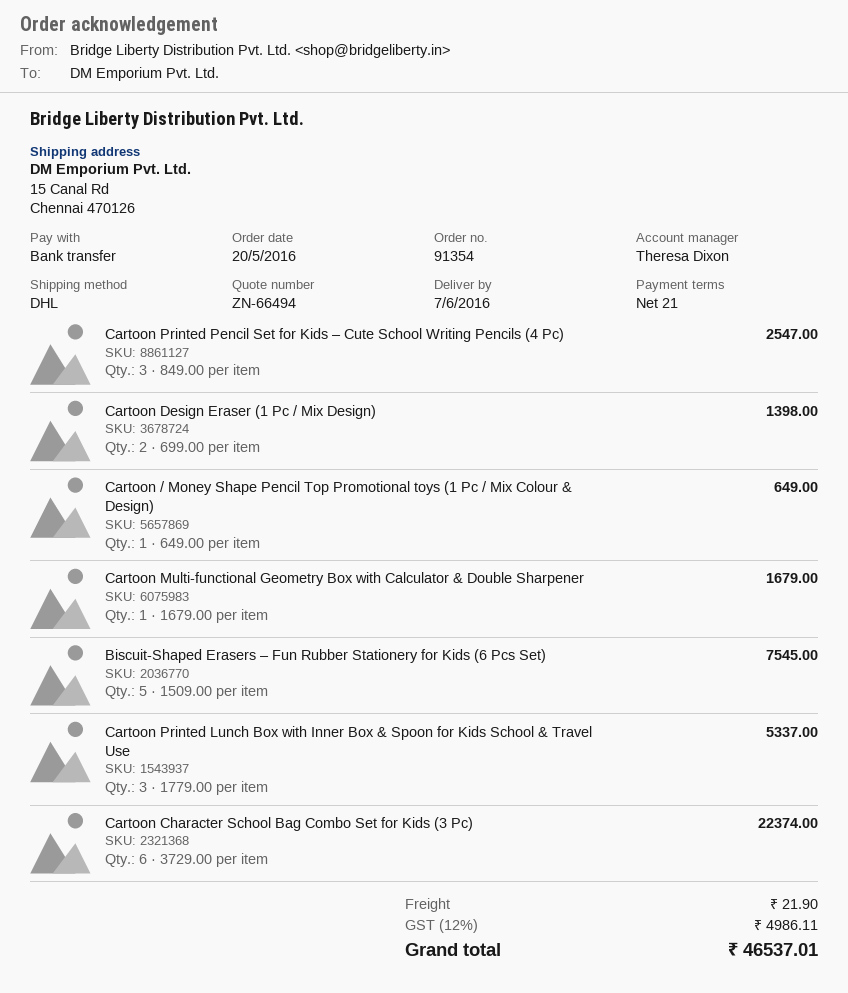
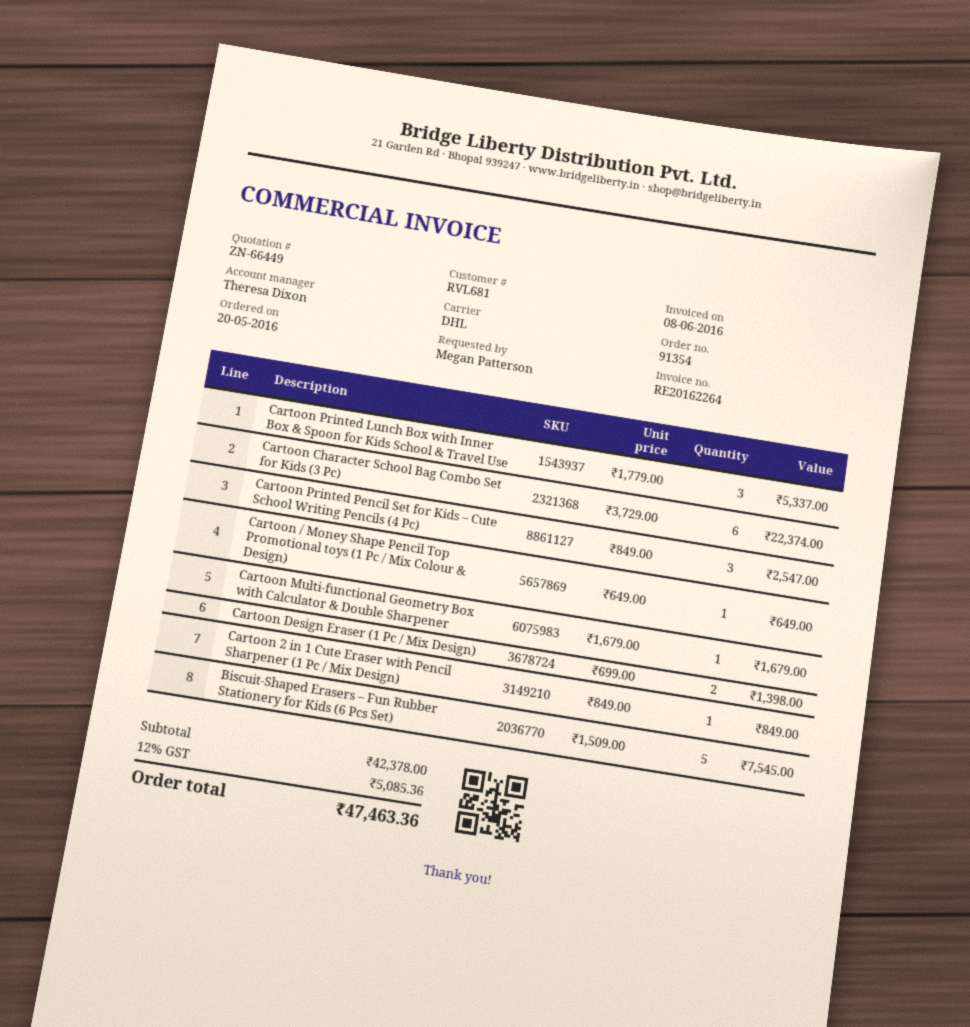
quote number: ZN-66494 -> ZN-66449
Cartoon 2 in 1 Cute Eraser with Pencil Sharpener (1 Pc / Mix Design): none -> 1 x 849.00 = 849.00
shipping: 21.90 -> none
tax: 12% = 4986.11 -> 12% = 5085.36
total: 46537.01 -> 47463.36

